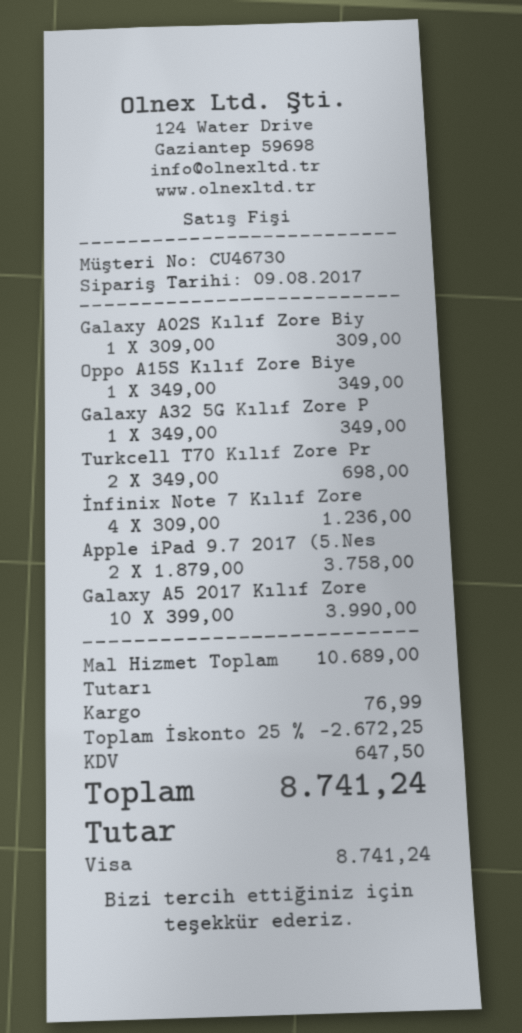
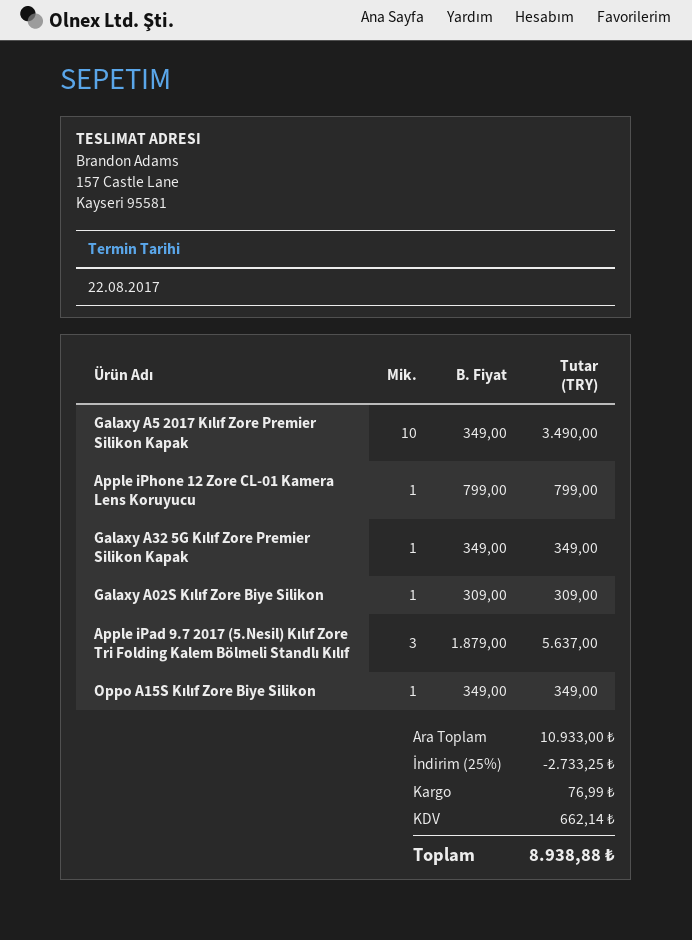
Turkcell T70 Kılıf Zore Pr: 2 x 349.00 = 698.00 -> none
İnfinix Note 7 Kılıf Zore: 4 x 309.00 = 1236.00 -> none
Apple iPad 9.7 2017 (5.Nes: 2 x 1879.00 = 3758.00 -> 3 x 1879.00 = 5637.00
Galaxy A5 2017 Kılıf Zore: 10 x 399.00 = 3990.00 -> 10 x 349.00 = 3490.00
Apple iPhone 12 Zore CL-01 Kamera Lens Koruyucu: none -> 1 x 799.00 = 799.00
subtotal: 10689.00 -> 10933.00
discount: 25% = 2672.25 -> 25% = 2733.25
tax: 647.50 -> 662.14
total: 8741.24 -> 8938.88

